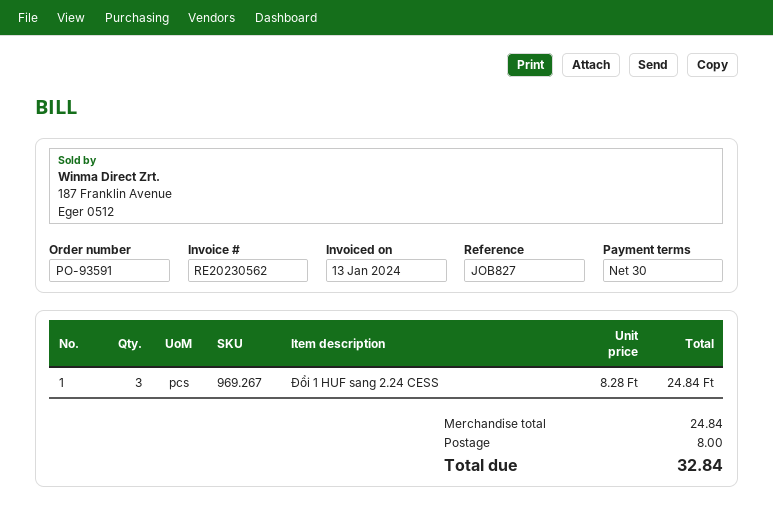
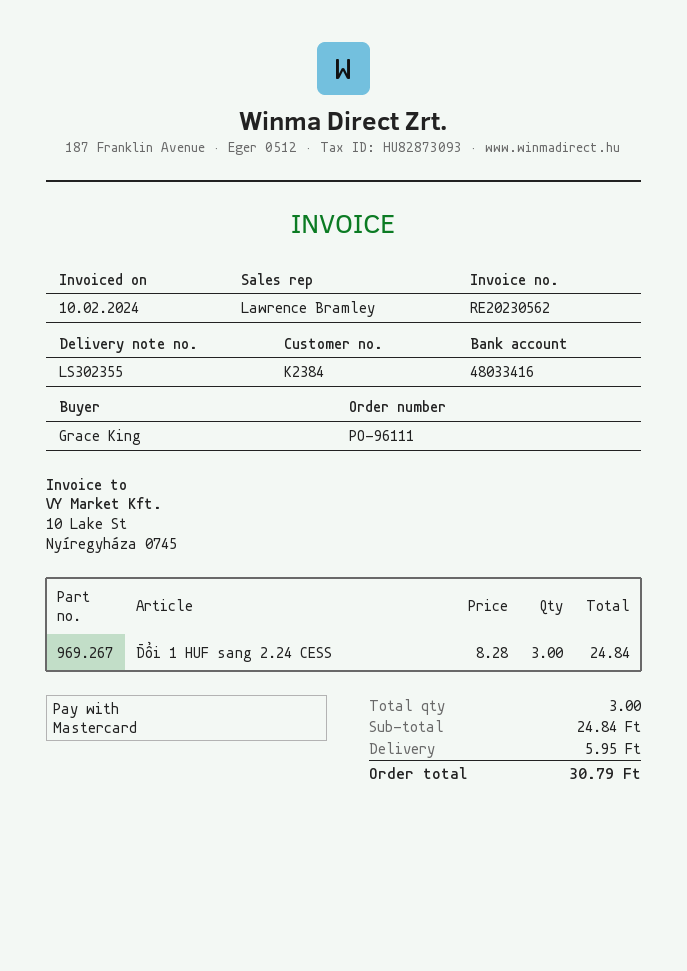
order number: PO-93591 -> PO-96111
invoice date: 2024-01-13 -> 2024-02-10
shipping: 8.00 -> 5.95
total: 32.84 -> 30.79

